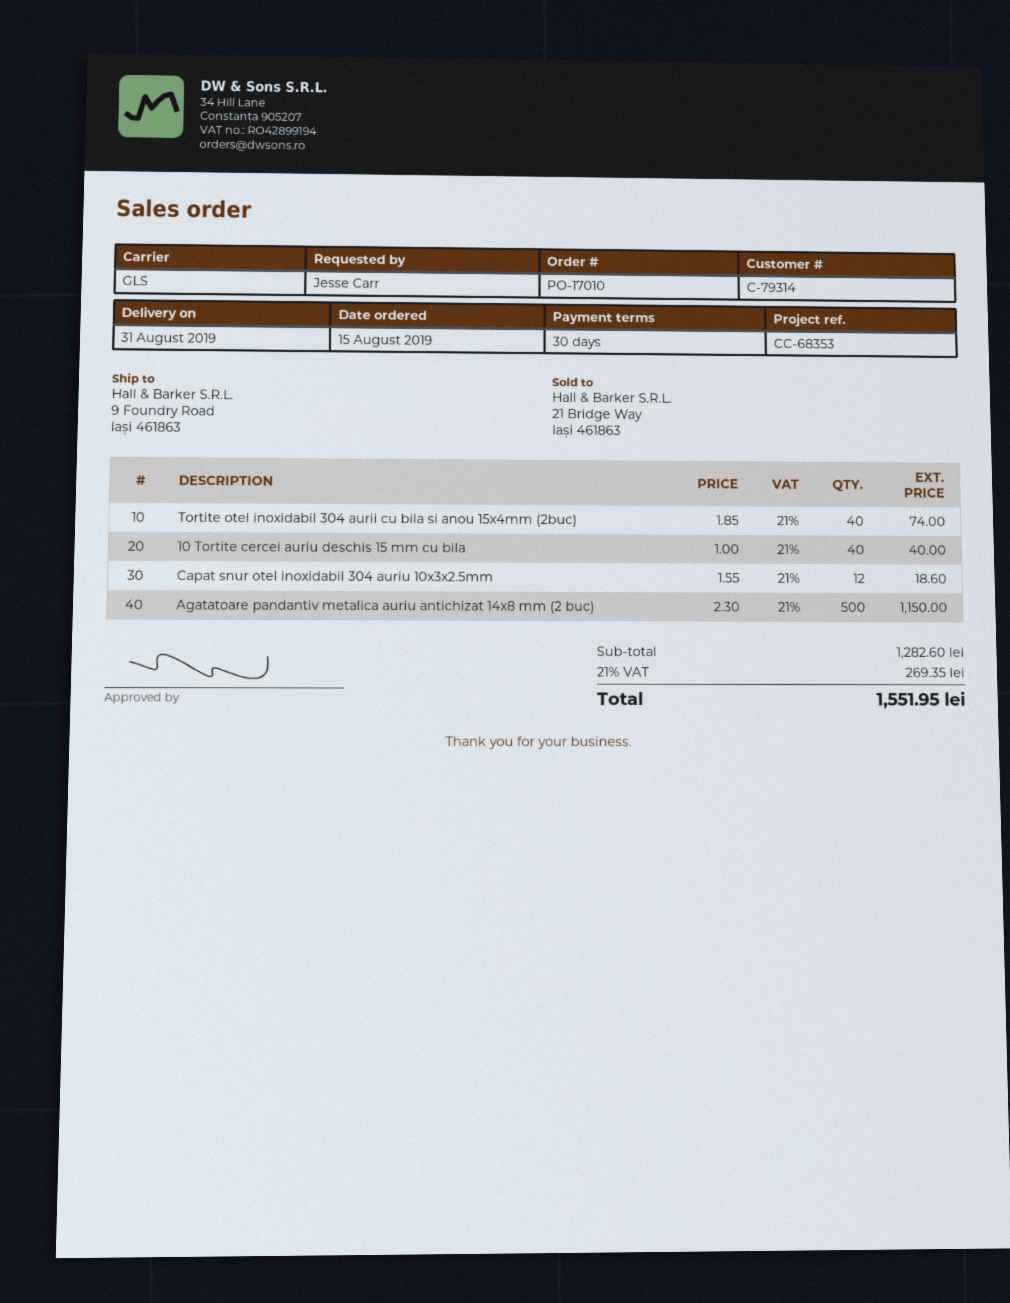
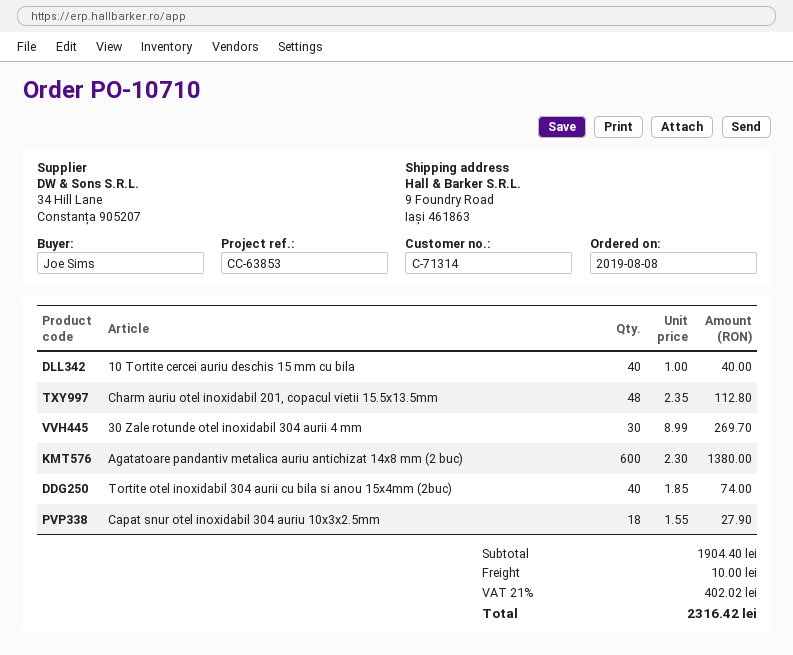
order number: PO-17010 -> PO-10710
order date: 2019-08-15 -> 2019-08-08
customer number: C-79314 -> C-71314
reference: CC-68353 -> CC-63853
ordered by: Jesse Carr -> Joe Sims
Capat snur otel inoxidabil 304 auriu 10x3x2.5mm: 12 x 1.55 = 18.60 -> 18 x 1.55 = 27.90
Agatatoare pandantiv metalica auriu antichizat 14x8 mm (2 buc): 500 x 2.30 = 1150.00 -> 600 x 2.30 = 1380.00
Charm auriu otel inoxidabil 201, copacul vietii 15.5x13.5mm: none -> 48 x 2.35 = 112.80
30 Zale rotunde otel inoxidabil 304 aurii 4 mm: none -> 30 x 8.99 = 269.70
subtotal: 1282.60 -> 1904.40
shipping: none -> 10.00
tax: 21% = 269.35 -> 21% = 402.02
total: 1551.95 -> 2316.42

